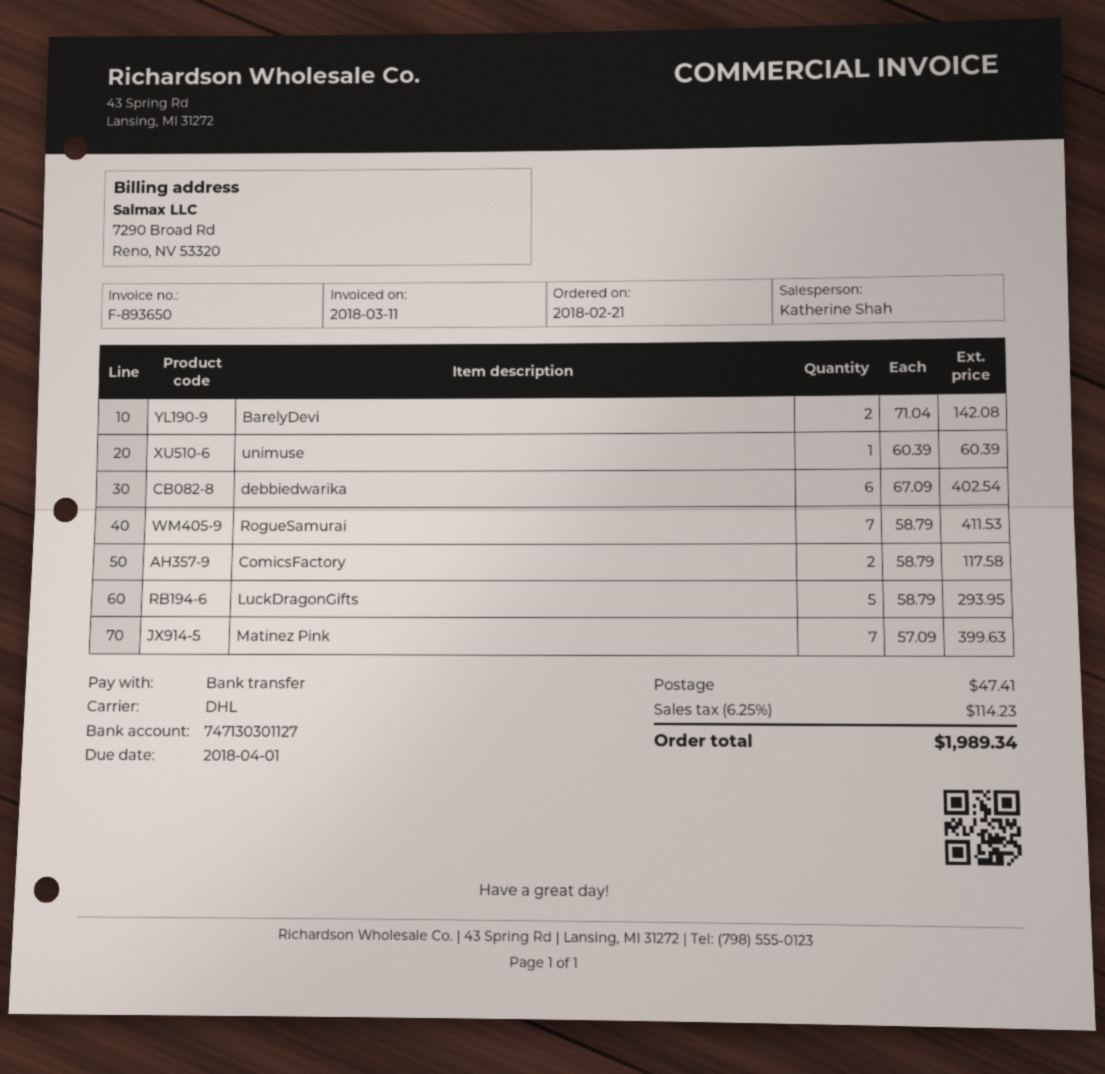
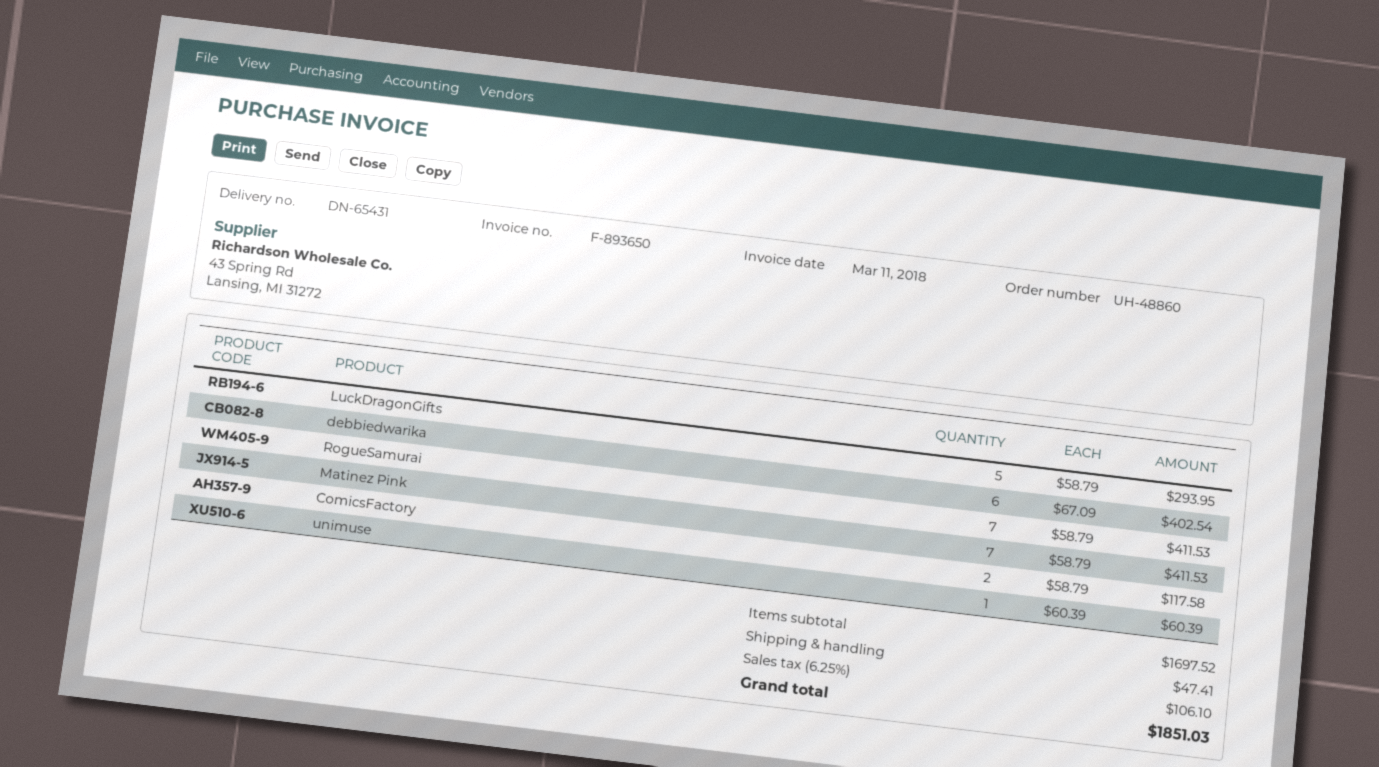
BarelyDevi: 2 x 71.04 = 142.08 -> none
Matinez Pink: 7 x 57.09 = 399.63 -> 7 x 58.79 = 411.53
tax: 6.25% = 114.23 -> 6.25% = 106.10
total: 1989.34 -> 1851.03

